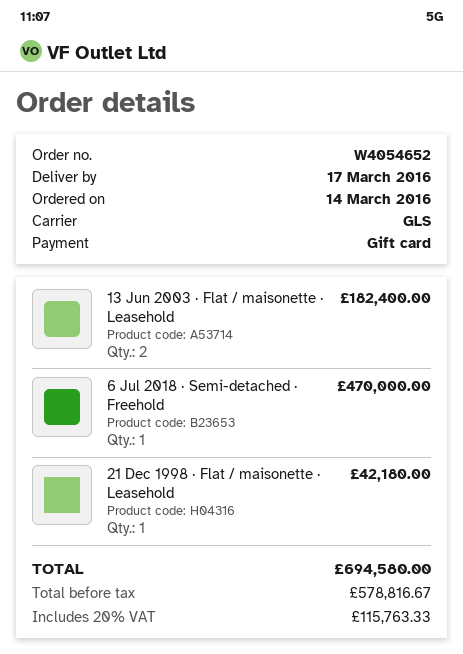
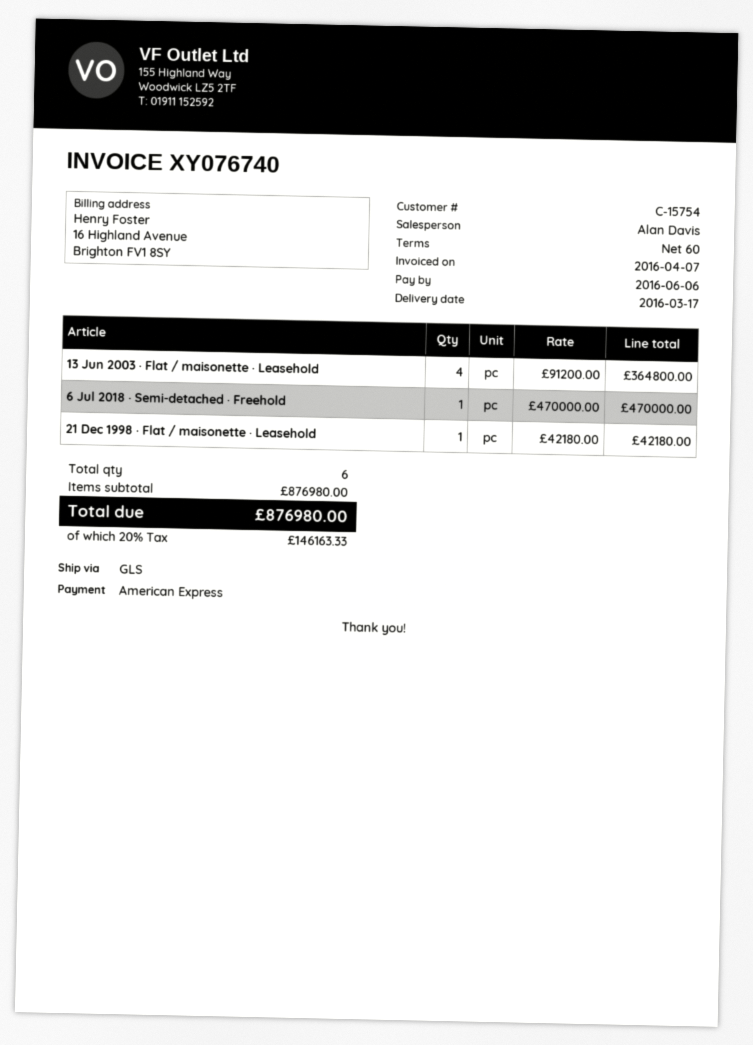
payment method: gift card -> American Express
13 Jun 2003 · Flat / maisonette · Leasehold: 2 for 182400.00 -> 4 for 364800.00
tax: 20% = 115763.33 -> 20% = 146163.33
total: 694580.00 -> 876980.00

